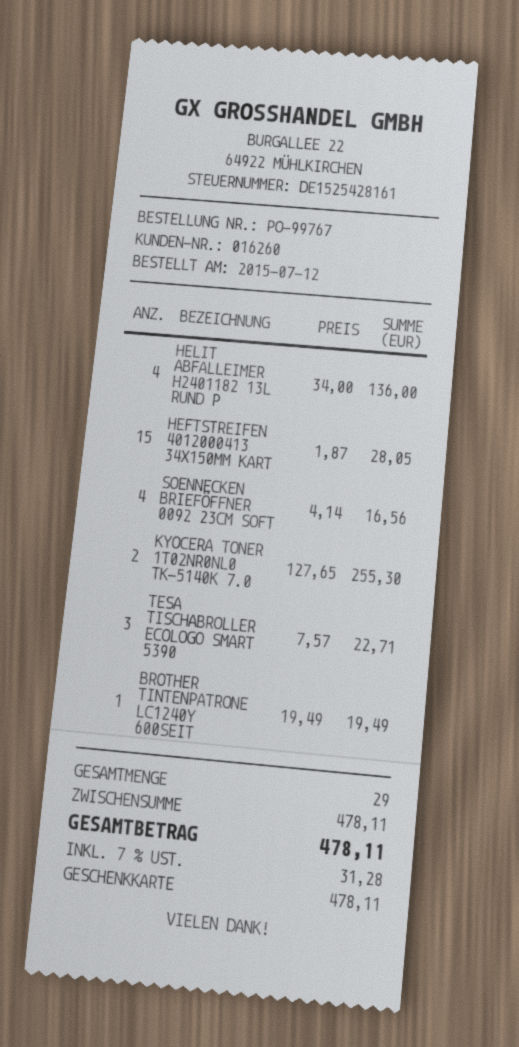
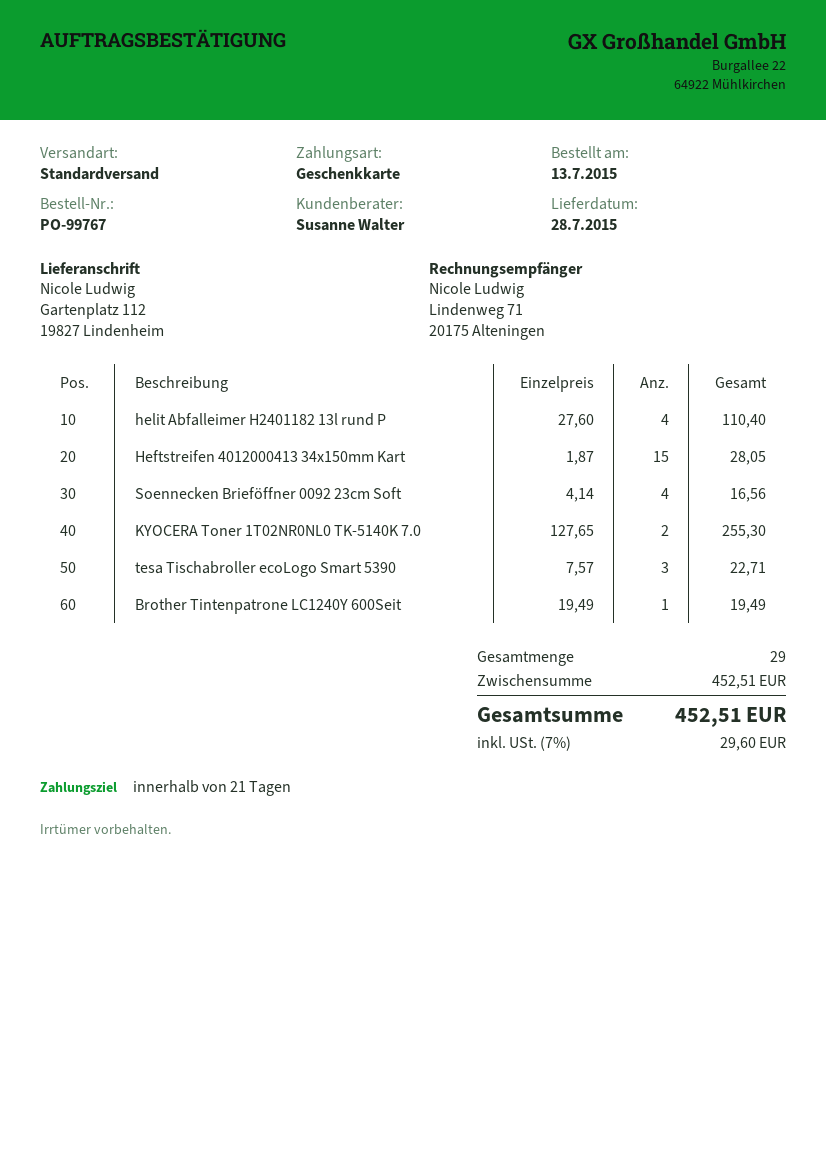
order date: 2015-07-12 -> 2015-07-13
HELIT ABFALLEIMER H2401182 13L RUND P: 4 x 34.00 = 136.00 -> 4 x 27.60 = 110.40
subtotal: 478.11 -> 452.51
tax: 7% = 31.28 -> 7% = 29.60
total: 478.11 -> 452.51

